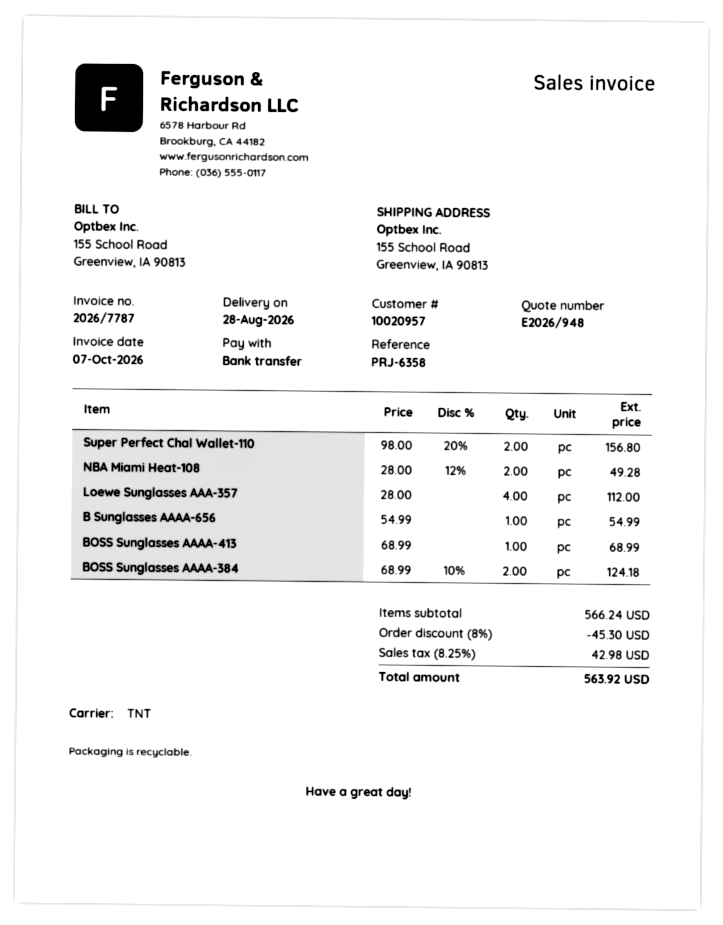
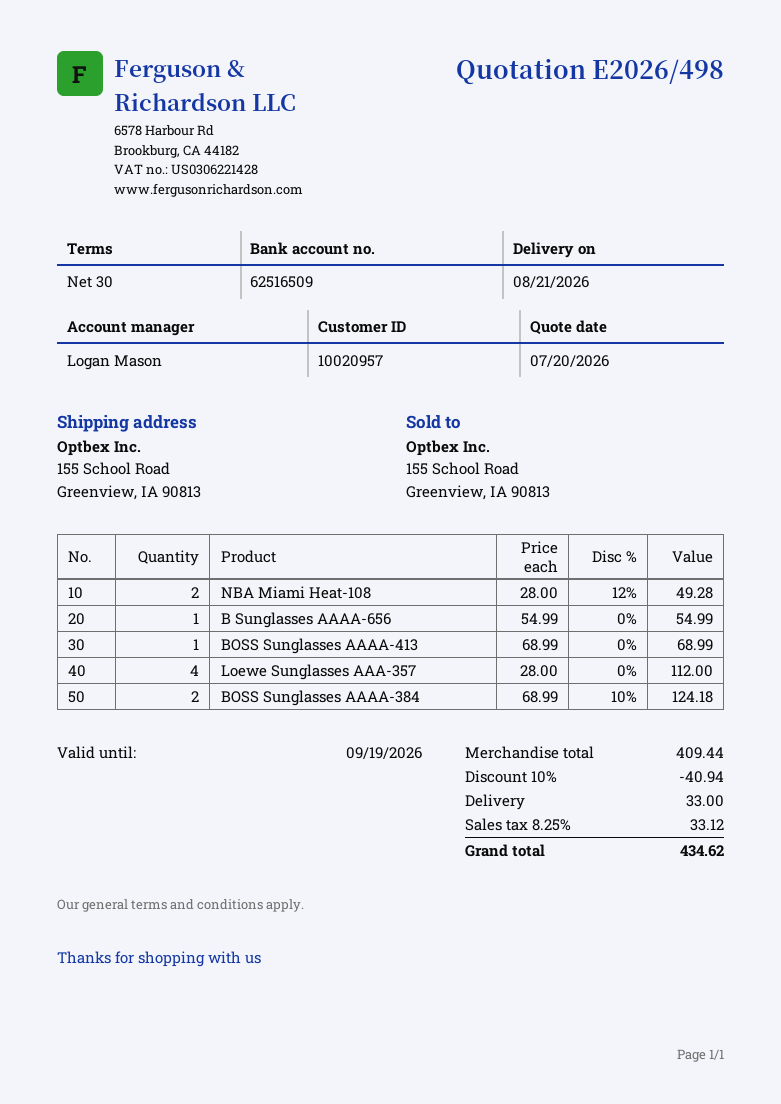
quote number: E2026/948 -> E2026/498
delivery date: 2026-08-28 -> 2026-08-21
Super Perfect Chal Wallet-110: 2 x 98.00 - 20% = 156.80 -> none
subtotal: 566.24 -> 409.44
discount: 8% = 45.30 -> 10% = 40.94
shipping: none -> 33.00
tax: 8.25% = 42.98 -> 8.25% = 33.12
total: 563.92 -> 434.62

